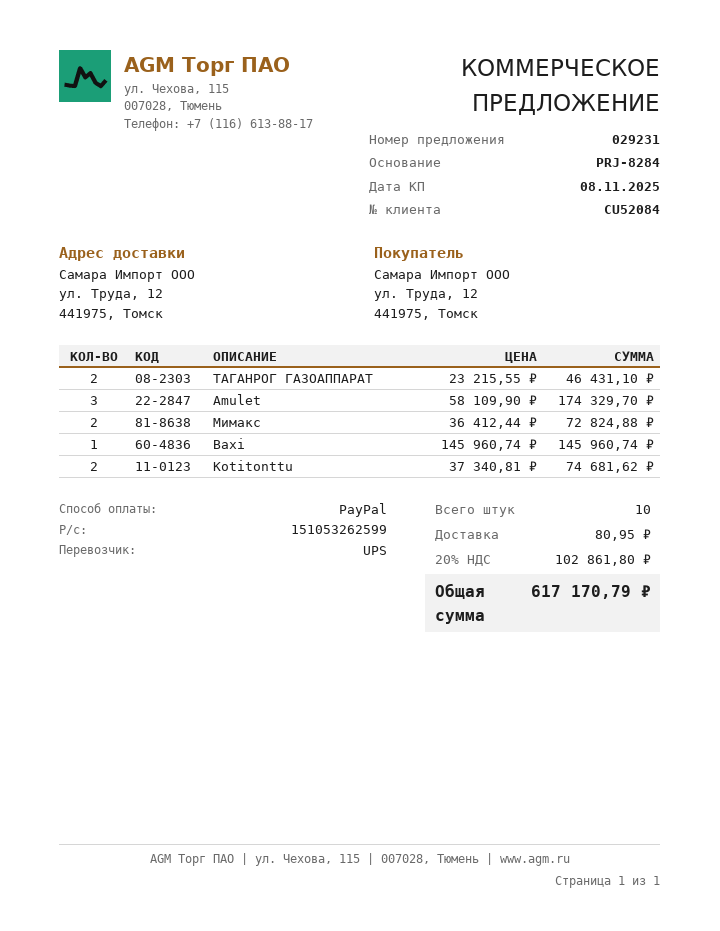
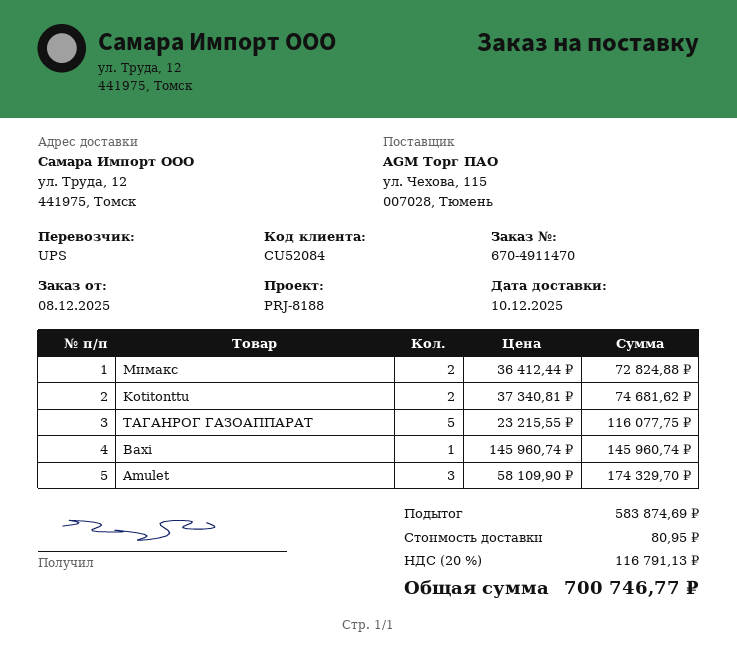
reference: PRJ-8284 -> PRJ-8188
ТАГАНРОГ ГАЗОАППАРАТ: 2 x 23215.55 = 46431.10 -> 5 x 23215.55 = 116077.75
tax: 20% = 102861.80 -> 20% = 116791.13
total: 617170.79 -> 700746.77

